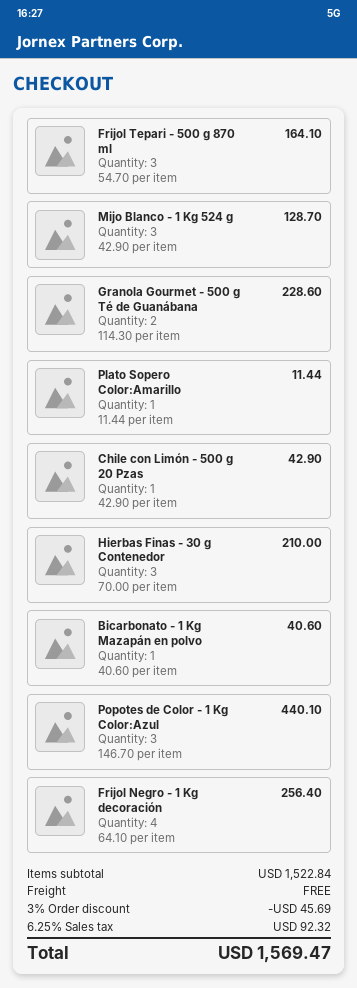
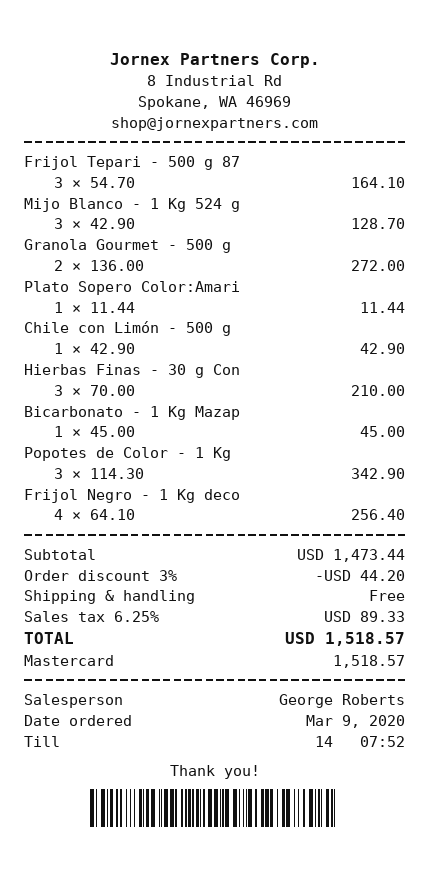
Granola Gourmet - 500 g Té de Guanábana: 2 x 114.30 = 228.60 -> 2 x 136.00 = 272.00
Bicarbonato - 1 Kg Mazapán en polvo: 1 x 40.60 = 40.60 -> 1 x 45.00 = 45.00
Popotes de Color - 1 Kg Color:Azul: 3 x 146.70 = 440.10 -> 3 x 114.30 = 342.90
subtotal: 1522.84 -> 1473.44
discount: 3% = 45.69 -> 3% = 44.20
tax: 6.25% = 92.32 -> 6.25% = 89.33
total: 1569.47 -> 1518.57

